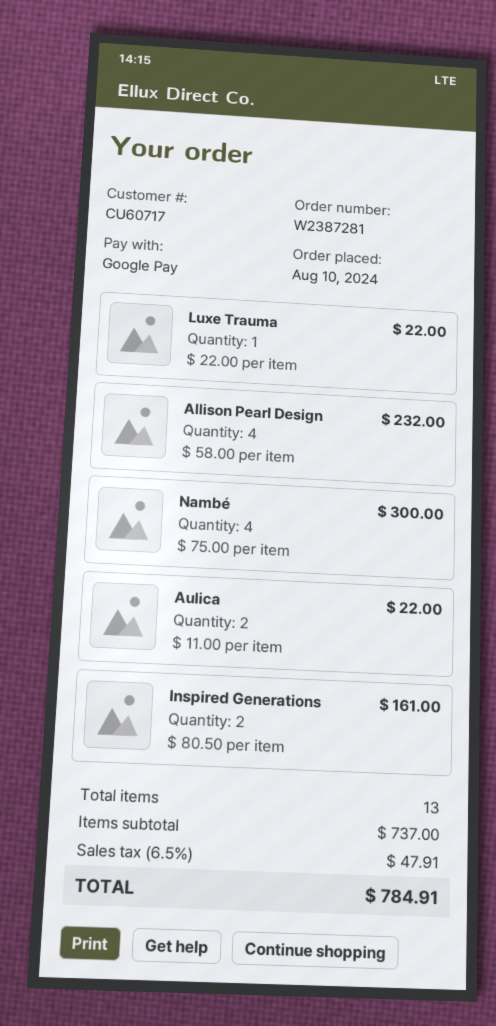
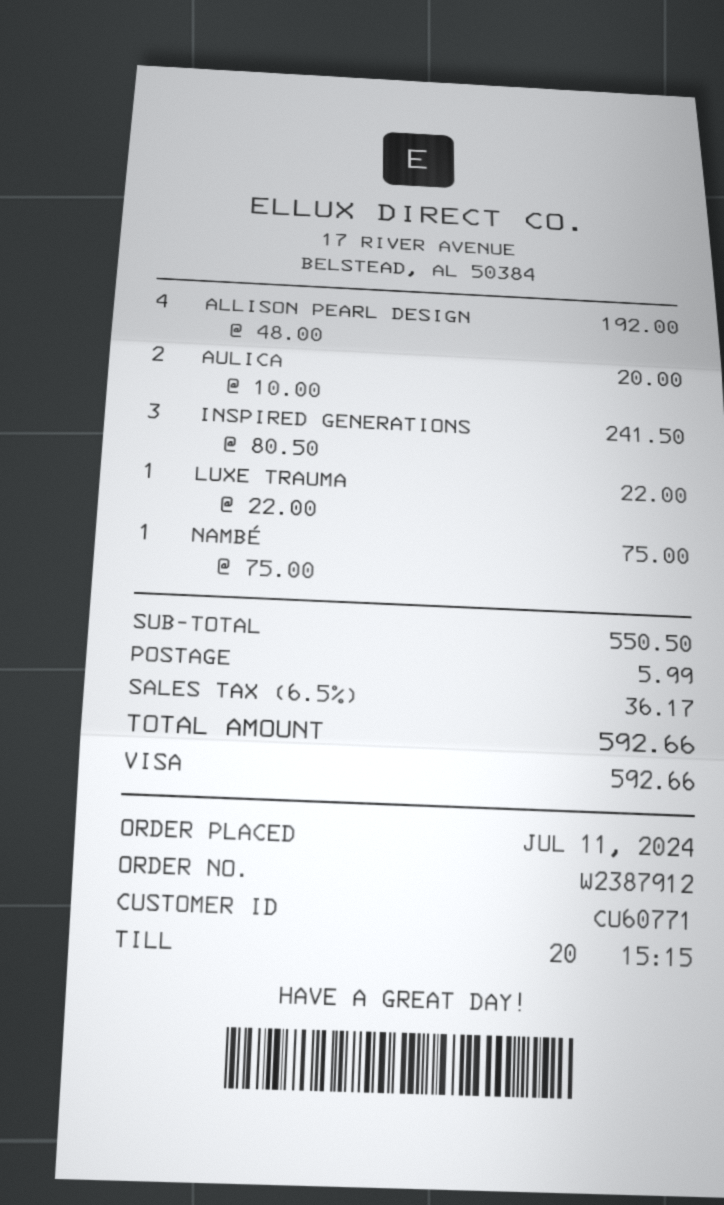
order number: W2387281 -> W2387912
order date: 2024-08-10 -> 2024-07-11
customer number: CU60717 -> CU60771
payment method: Google Pay -> Visa
Allison Pearl Design: 4 x 58.00 = 232.00 -> 4 x 48.00 = 192.00
Nambé: 4 x 75.00 = 300.00 -> 1 x 75.00 = 75.00
Aulica: 2 x 11.00 = 22.00 -> 2 x 10.00 = 20.00
Inspired Generations: 2 x 80.50 = 161.00 -> 3 x 80.50 = 241.50
subtotal: 737.00 -> 550.50
shipping: none -> 5.99
tax: 6.5% = 47.91 -> 6.5% = 36.17
total: 784.91 -> 592.66

